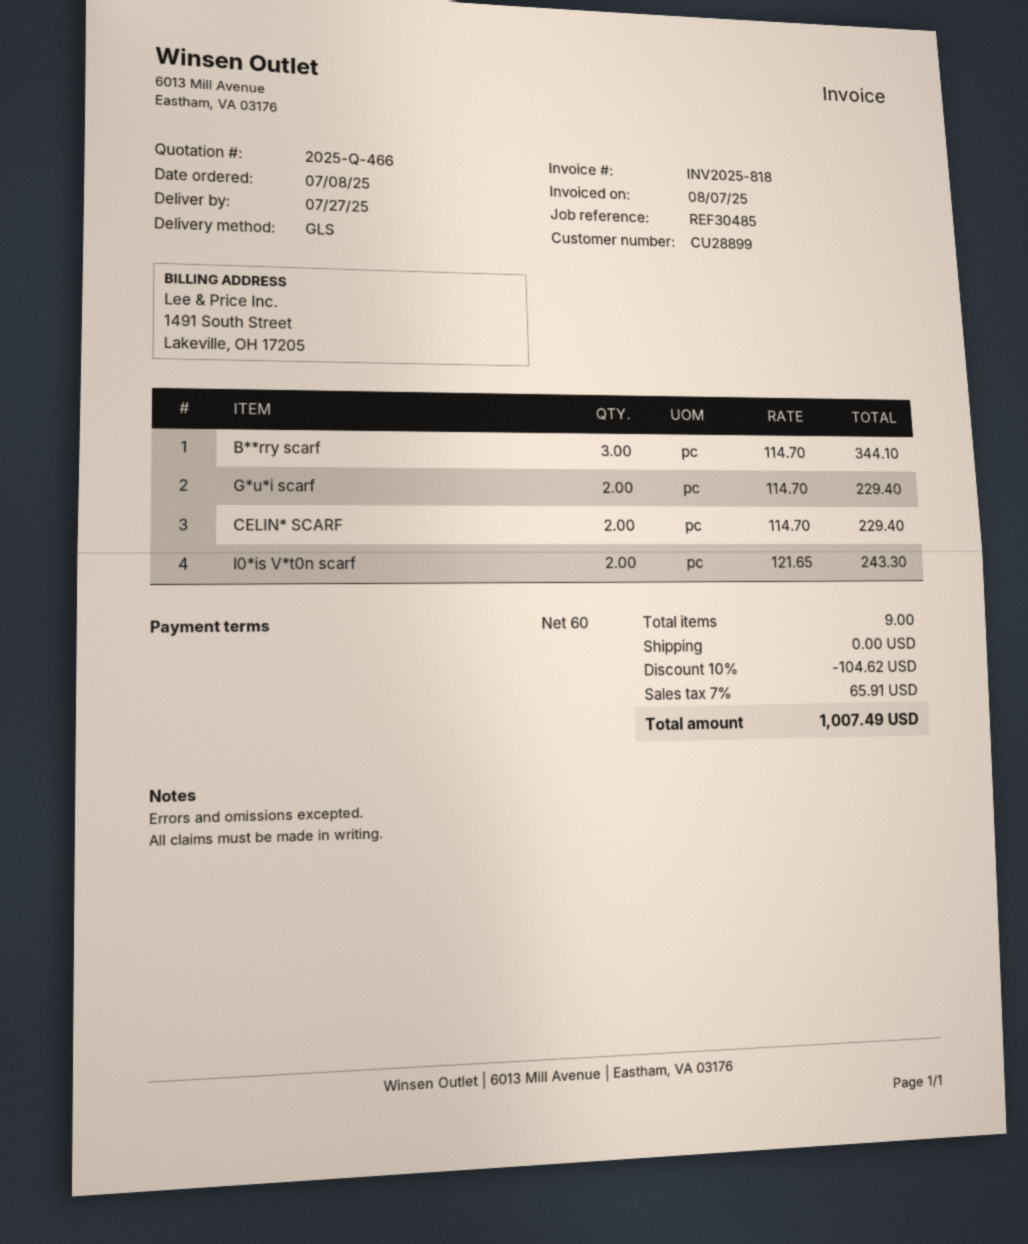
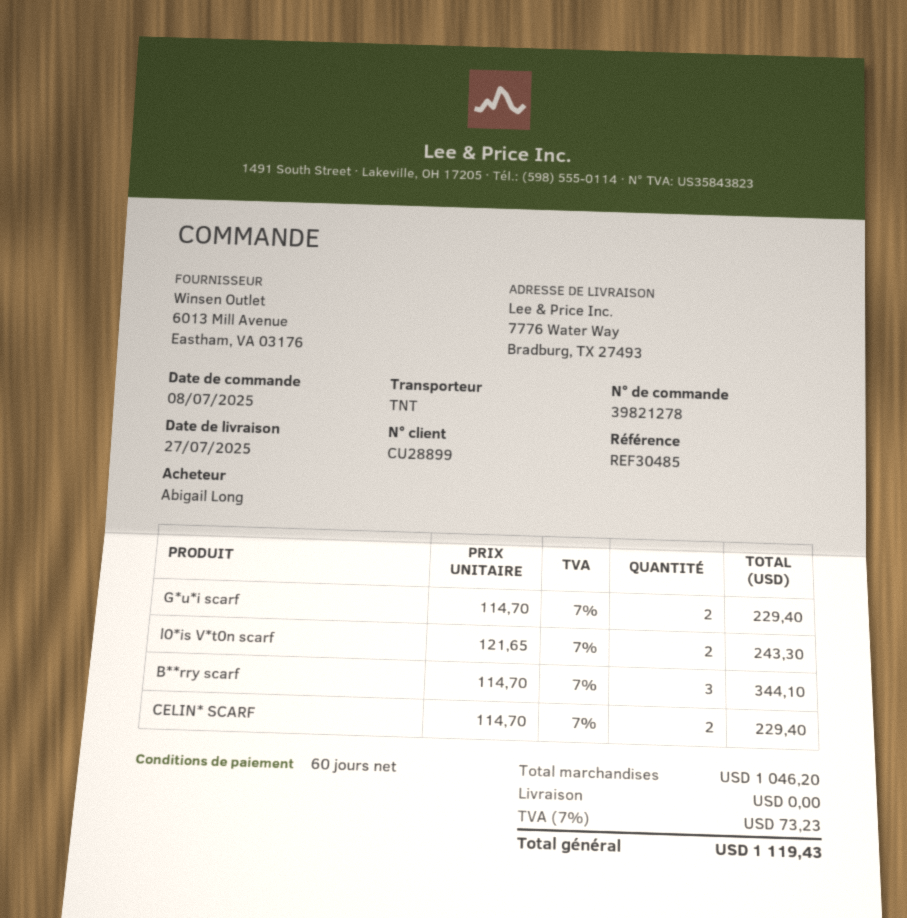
shipping method: GLS -> TNT
discount: 10% = 104.62 -> none
tax: 7% = 65.91 -> 7% = 73.23
total: 1007.49 -> 1119.43

